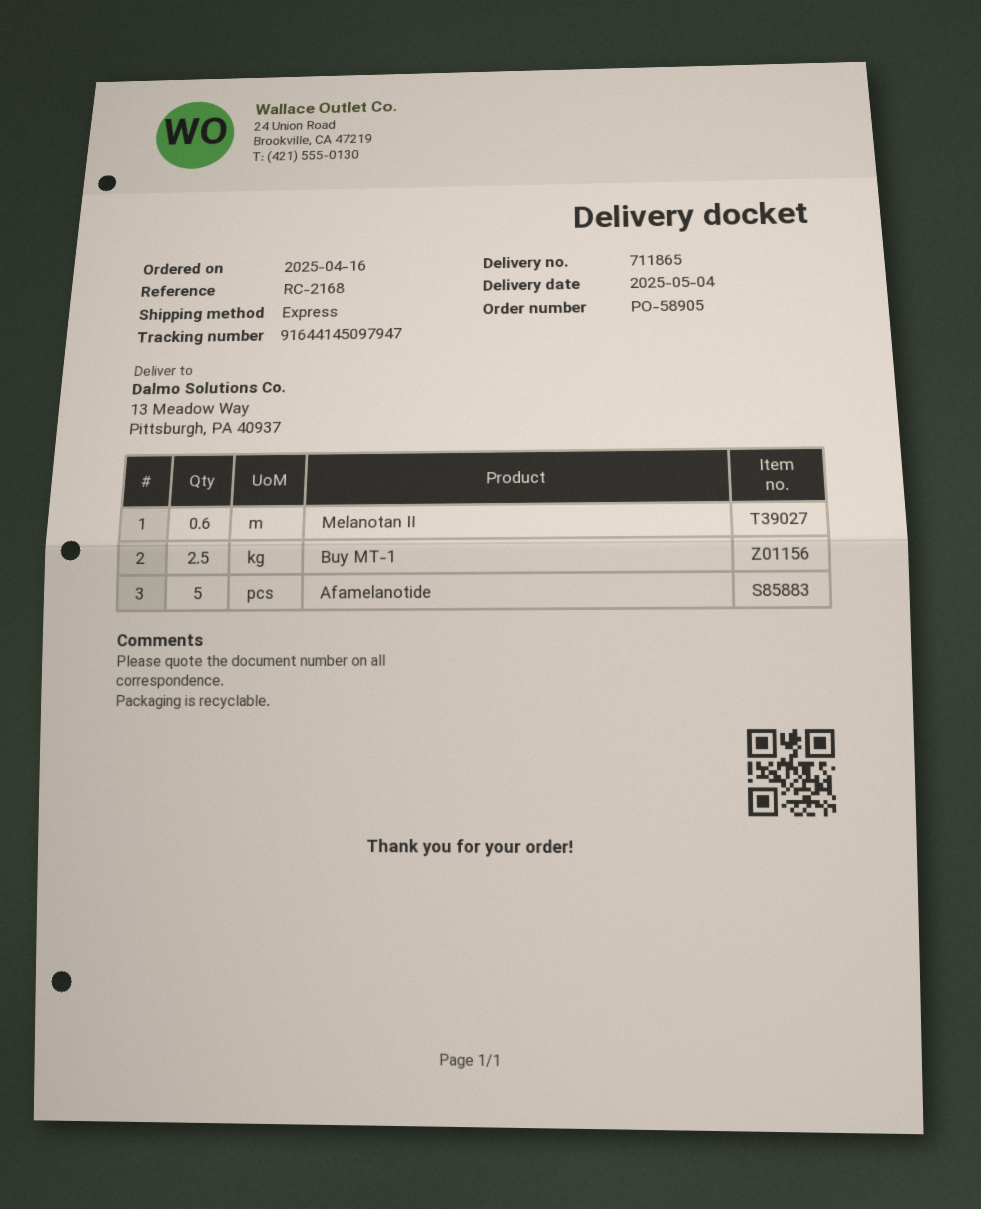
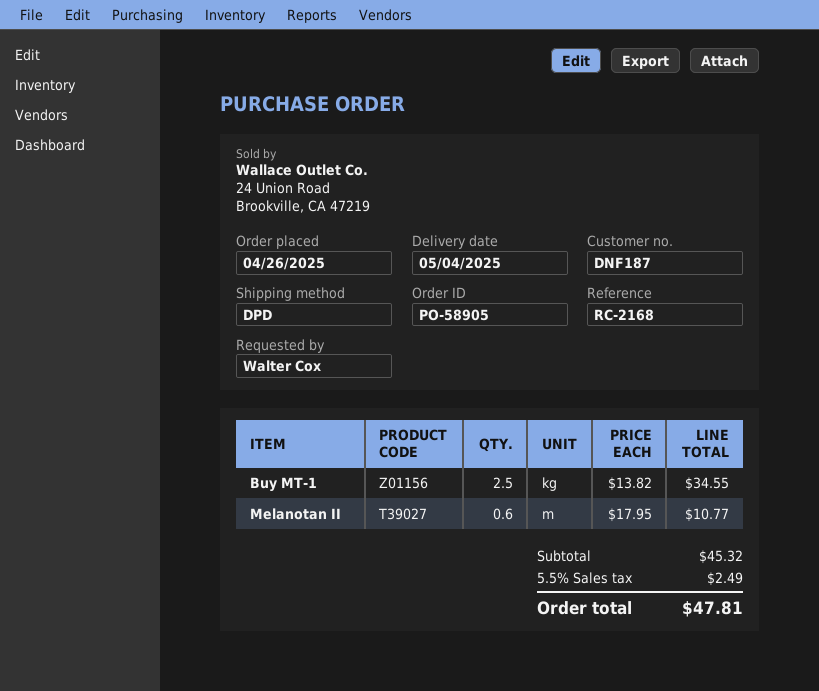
order date: 2025-04-16 -> 2025-04-26
shipping method: express -> DPD
Afamelanotide: 5 -> none

